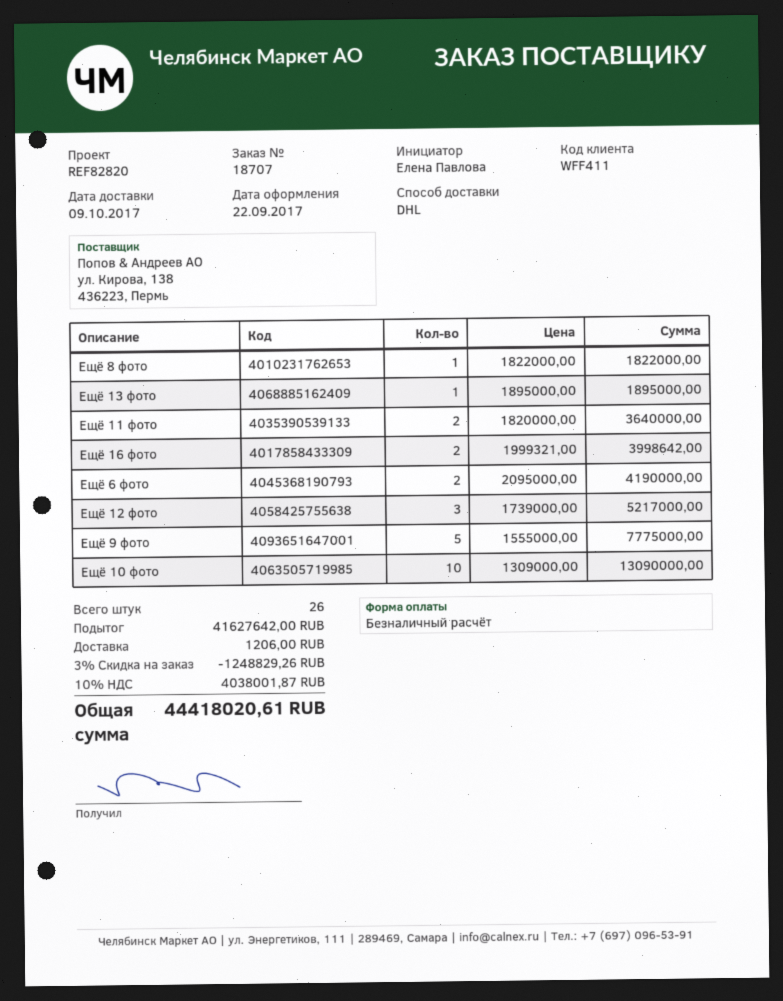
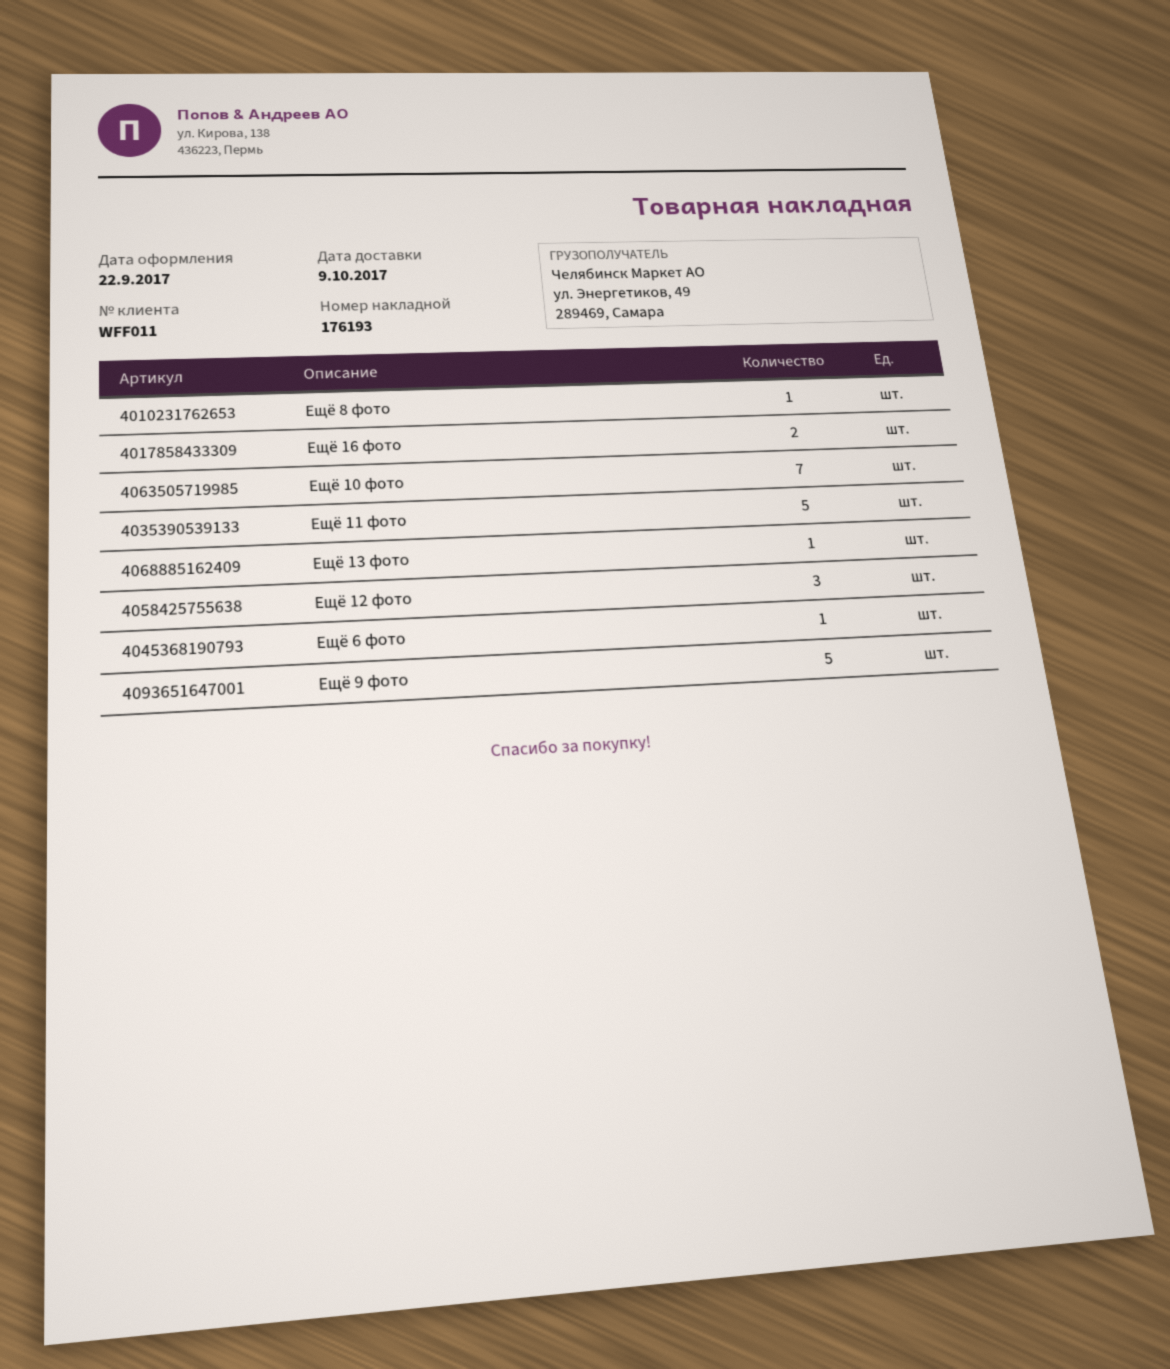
customer number: WFF411 -> WFF011
Ещё 11 фото: 2 -> 5
Ещё 6 фото: 2 -> 1
Ещё 10 фото: 10 -> 7

